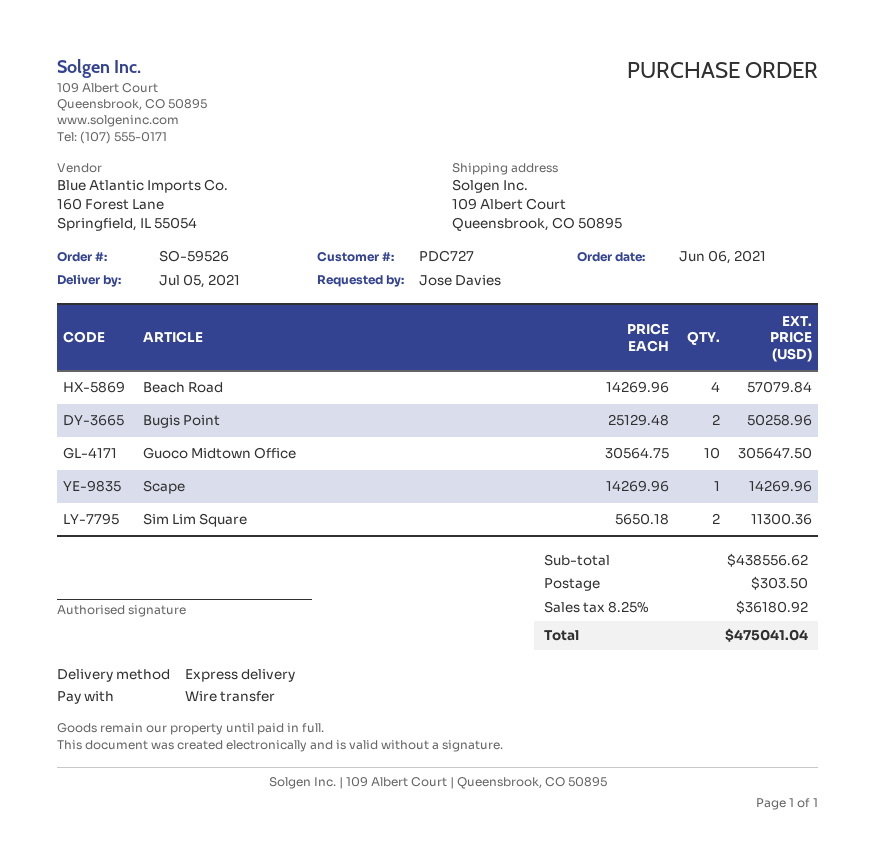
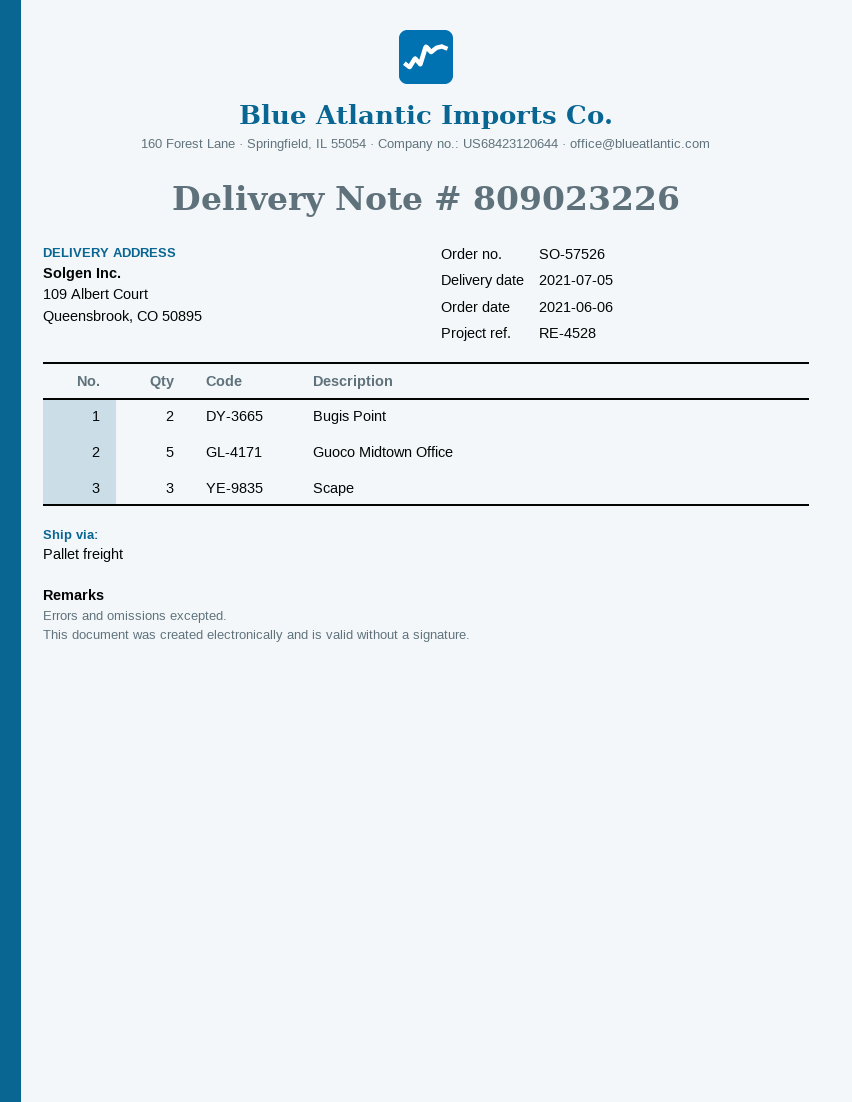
order number: SO-59526 -> SO-57526
shipping method: express -> pallet freight
Beach Road: 4 -> none
Guoco Midtown Office: 10 -> 5
Scape: 1 -> 3
Sim Lim Square: 2 -> none

